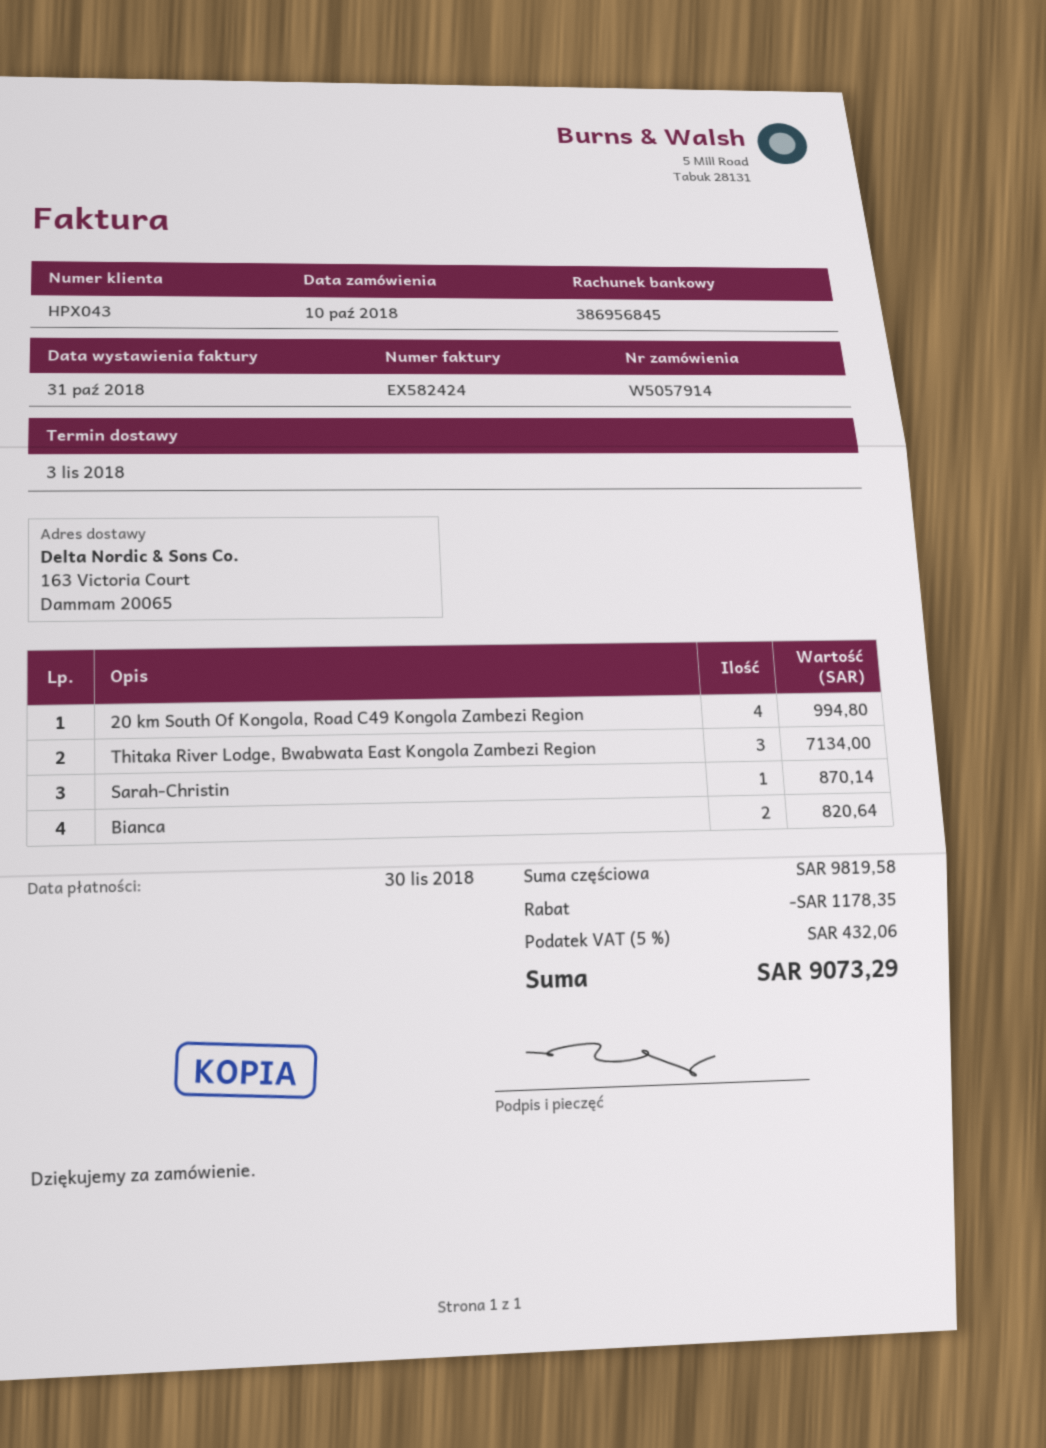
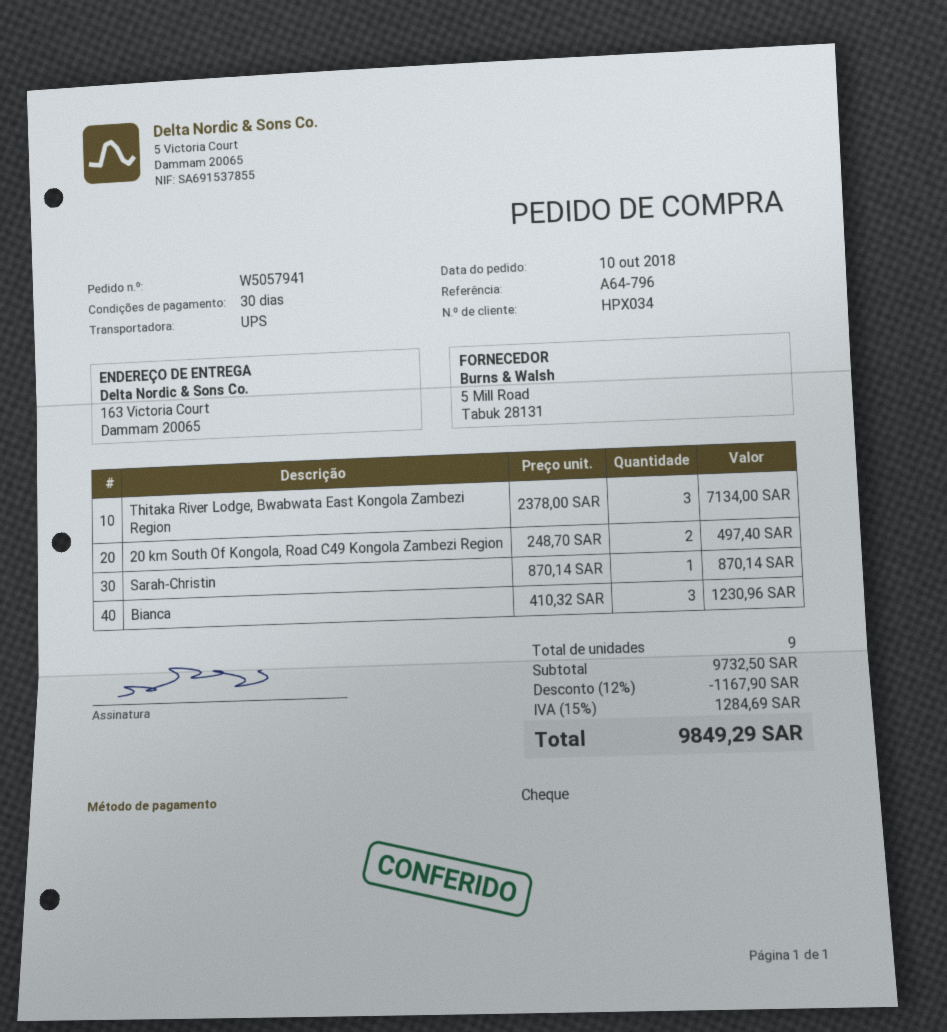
order number: W5057914 -> W5057941
customer number: HPX043 -> HPX034
20 km South Of Kongola, Road C49 Kongola Zambezi Region: 4 for 994.80 -> 2 for 497.40
Bianca: 2 for 820.64 -> 3 for 1230.96
subtotal: 9819.58 -> 9732.50
discount: 1178.35 -> 1167.90
tax: 5% = 432.06 -> 15% = 1284.69
total: 9073.29 -> 9849.29

